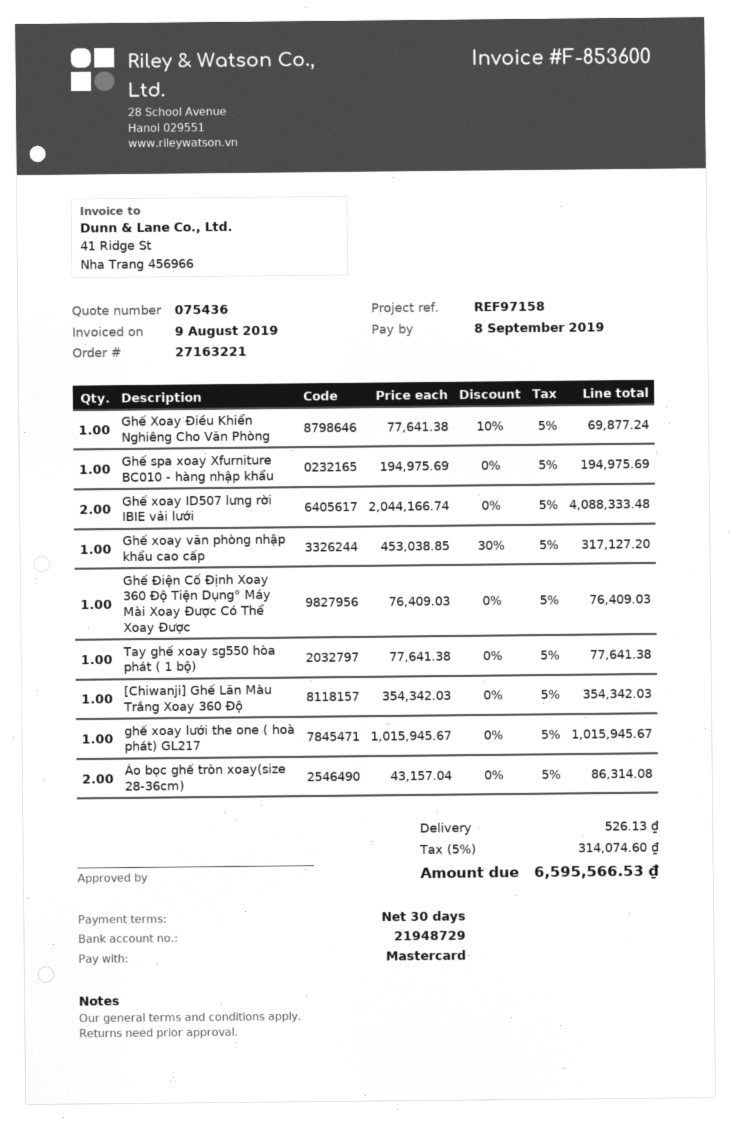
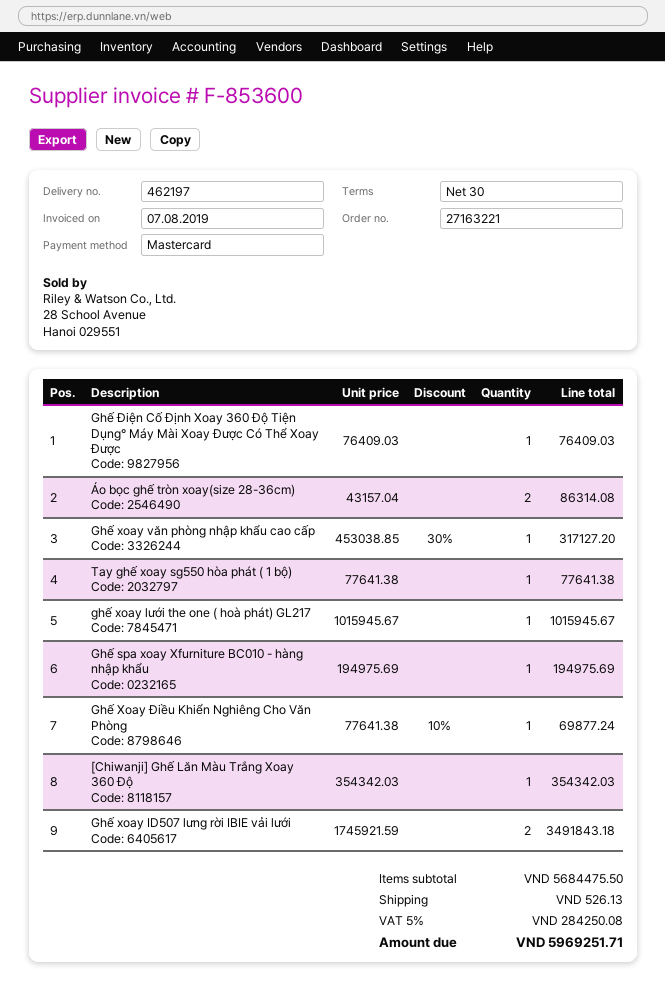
invoice date: 2019-08-09 -> 2019-08-07
Ghế xoay ID507 lưng rời IBIE vải lưới: 2 x 2044166.74 = 4088333.48 -> 2 x 1745921.59 = 3491843.18
tax: 5% = 314074.60 -> 5% = 284250.08
total: 6595566.53 -> 5969251.71

